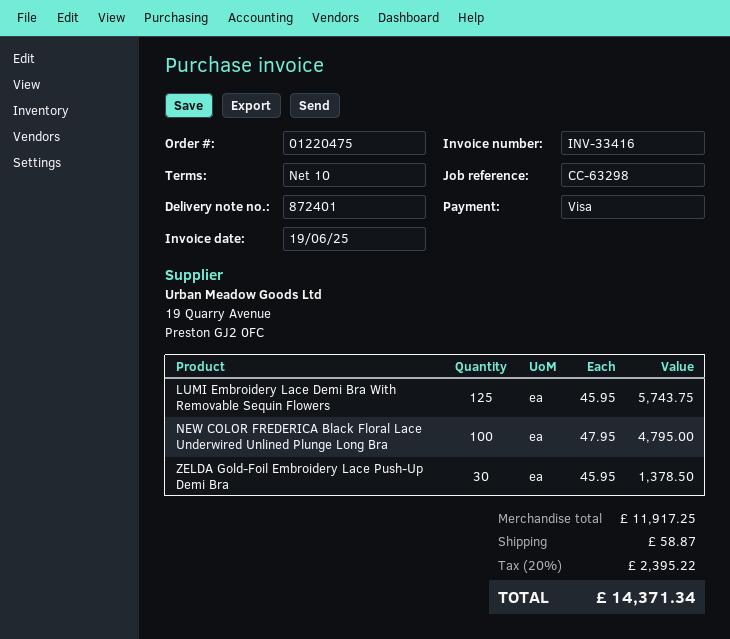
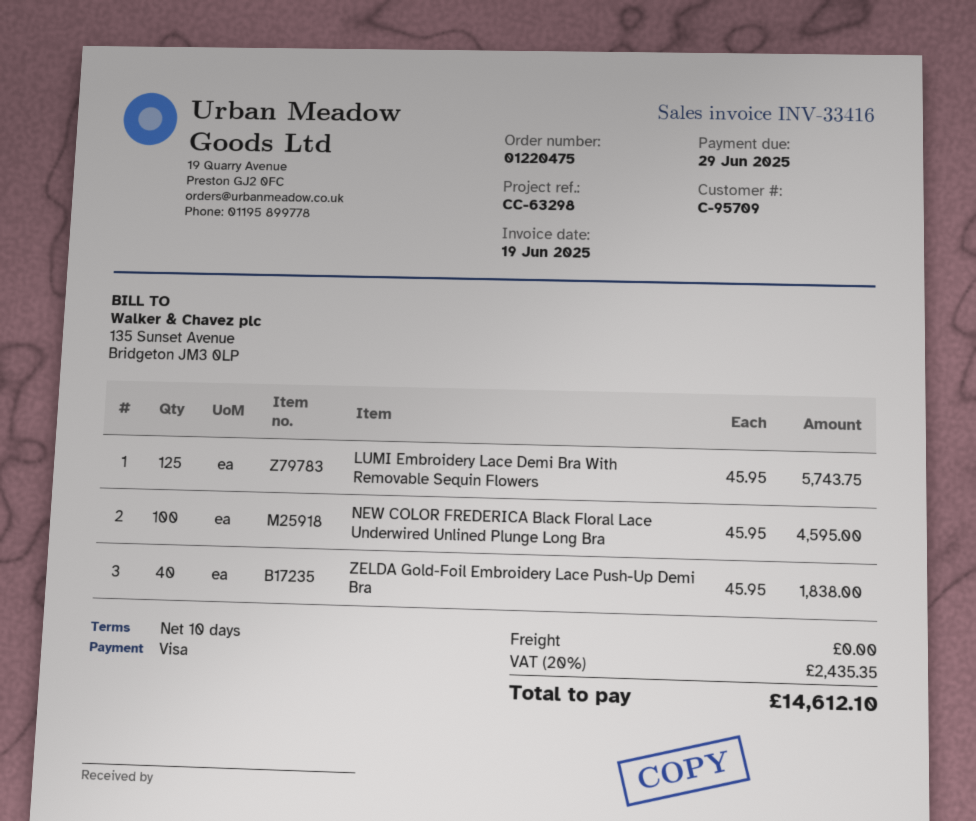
NEW COLOR FREDERICA Black Floral Lace Underwired Unlined Plunge Long Bra: 100 x 47.95 = 4795.00 -> 100 x 45.95 = 4595.00
ZELDA Gold-Foil Embroidery Lace Push-Up Demi Bra: 30 x 45.95 = 1378.50 -> 40 x 45.95 = 1838.00
shipping: 58.87 -> 0.00
tax: 20% = 2395.22 -> 20% = 2435.35
total: 14371.34 -> 14612.10

